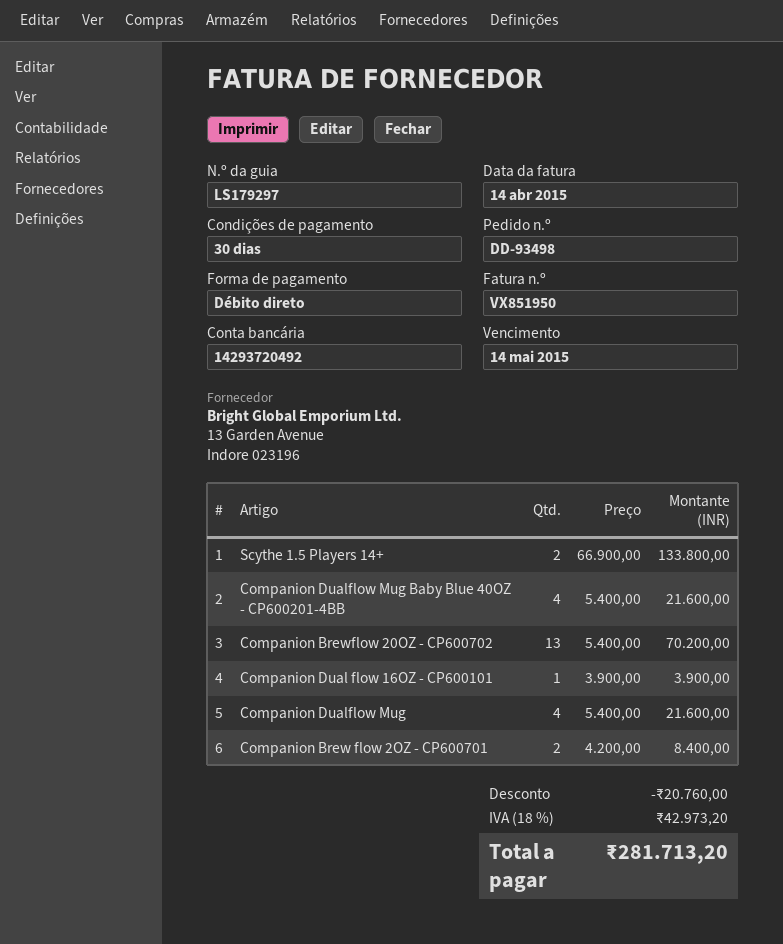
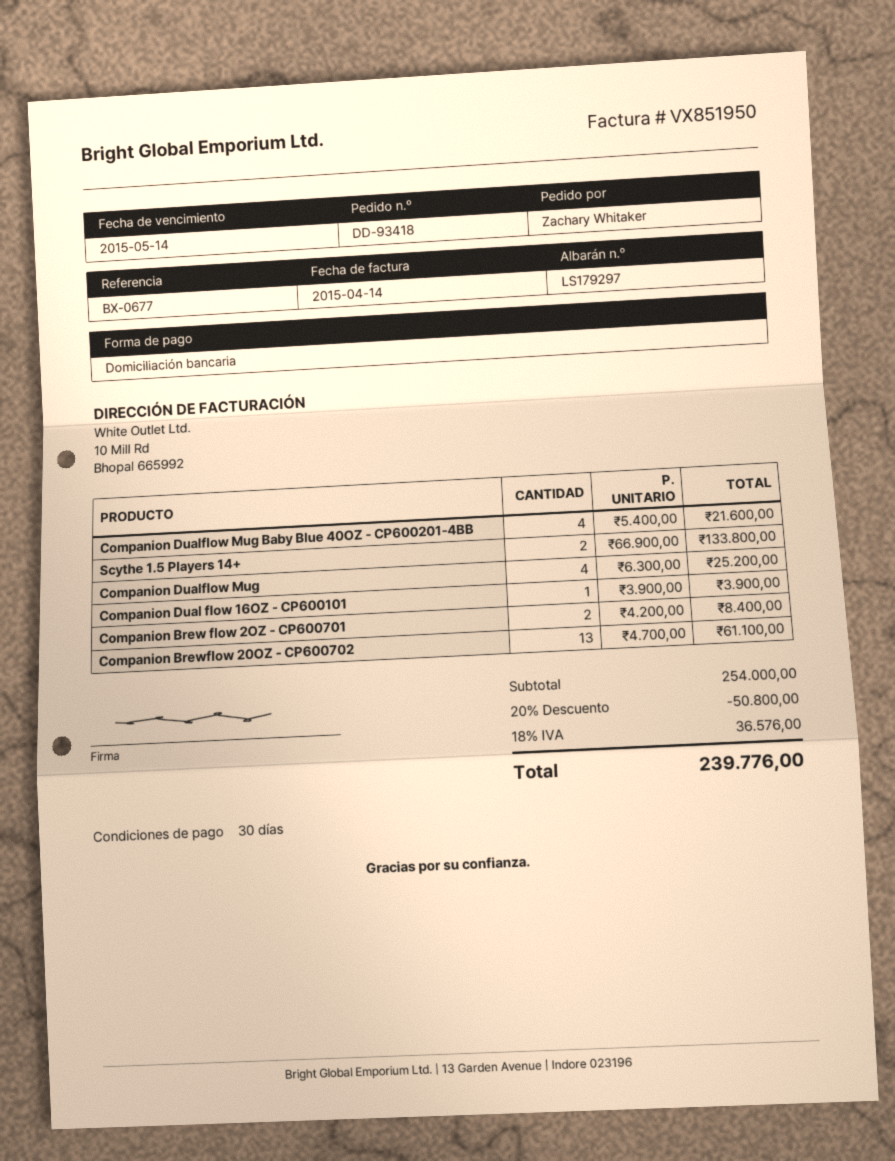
order number: DD-93498 -> DD-93418
Companion Brewflow 20OZ - CP600702: 13 x 5400.00 = 70200.00 -> 13 x 4700.00 = 61100.00
Companion Dualflow Mug: 4 x 5400.00 = 21600.00 -> 4 x 6300.00 = 25200.00
discount: 20760.00 -> 50800.00
tax: 18% = 42973.20 -> 18% = 36576.00
total: 281713.20 -> 239776.00

